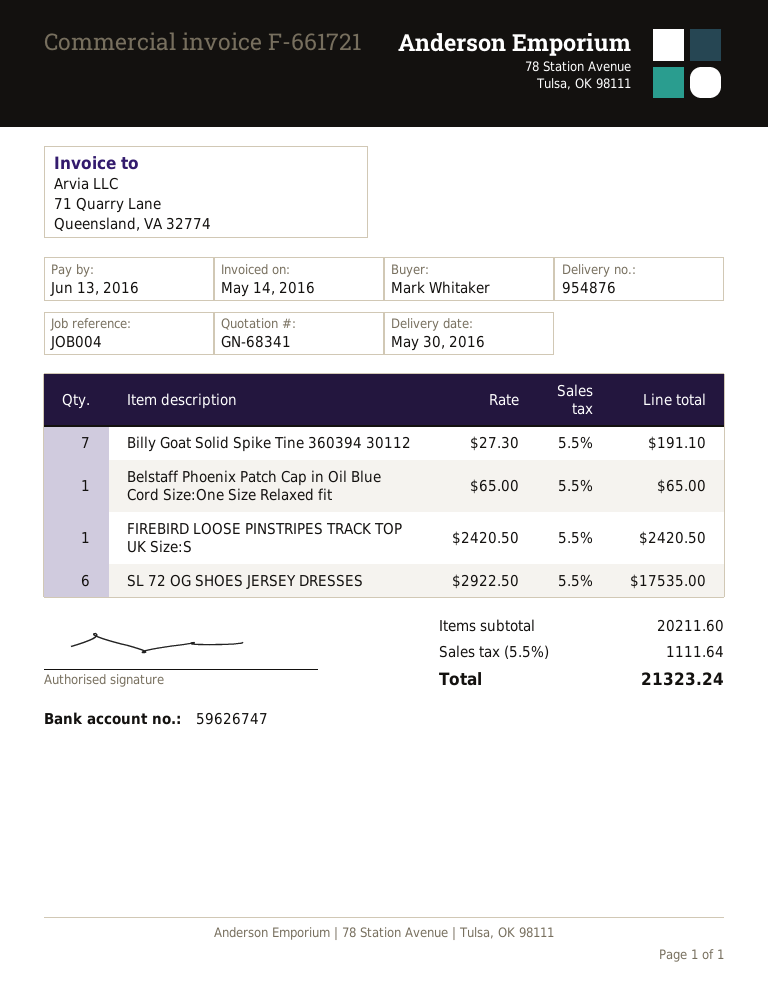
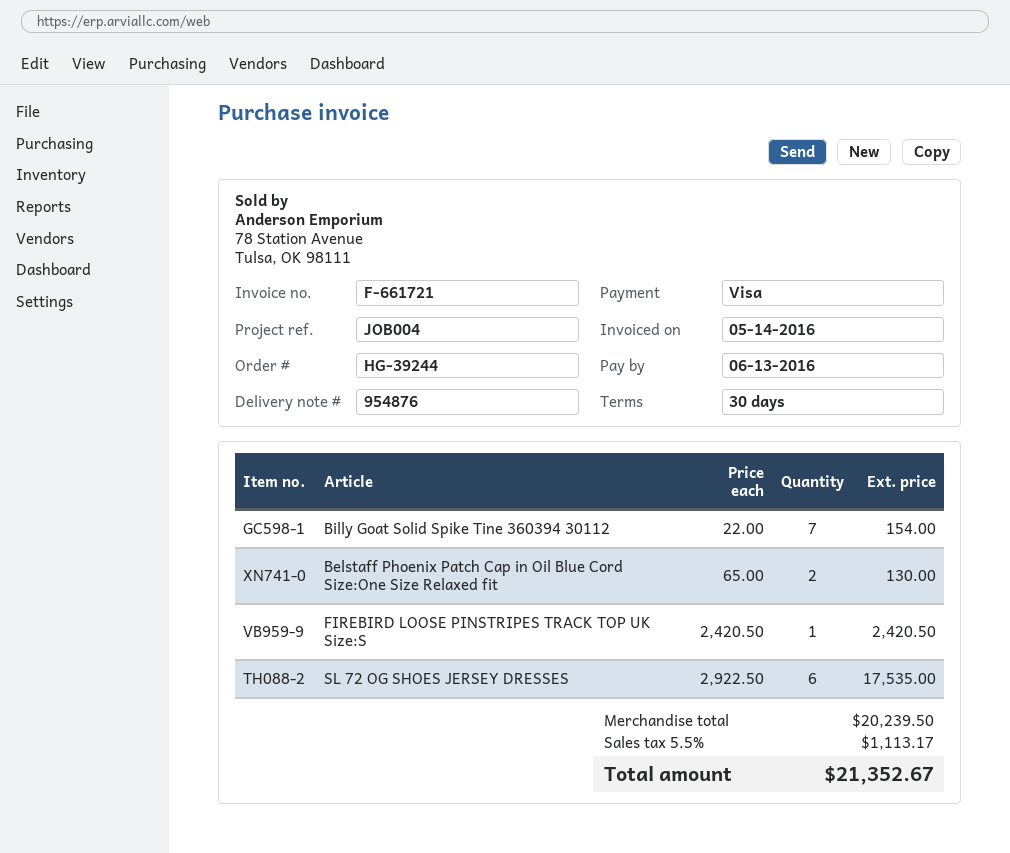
Billy Goat Solid Spike Tine 360394 30112: 7 x 27.30 = 191.10 -> 7 x 22.00 = 154.00
Belstaff Phoenix Patch Cap in Oil Blue Cord Size:One Size Relaxed fit: 1 x 65.00 = 65.00 -> 2 x 65.00 = 130.00
subtotal: 20211.60 -> 20239.50
tax: 5.5% = 1111.64 -> 5.5% = 1113.17
total: 21323.24 -> 21352.67

